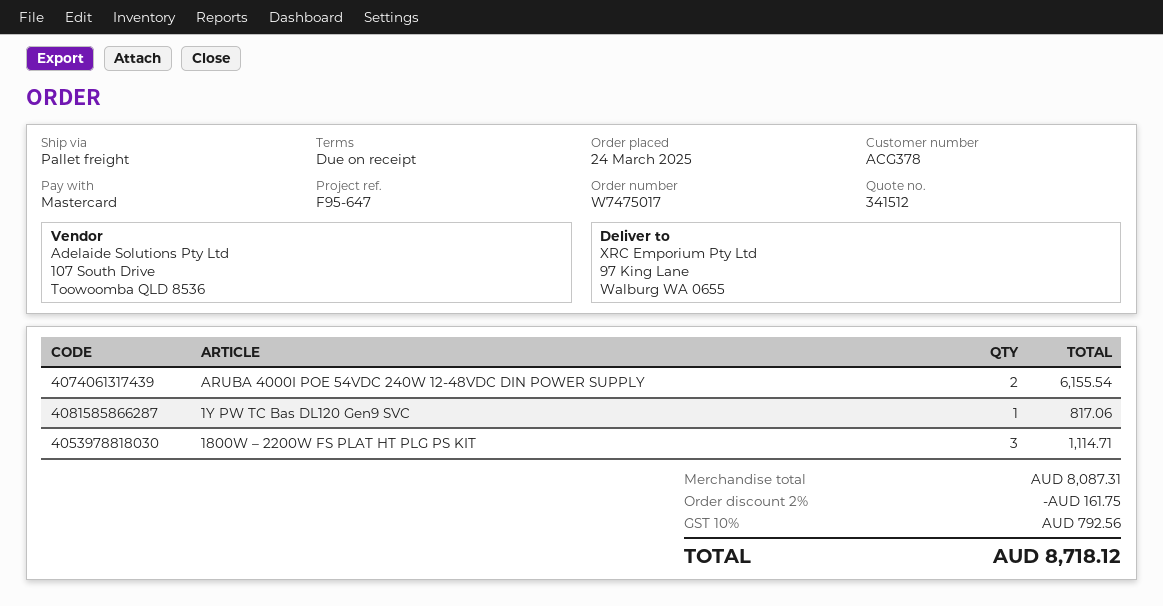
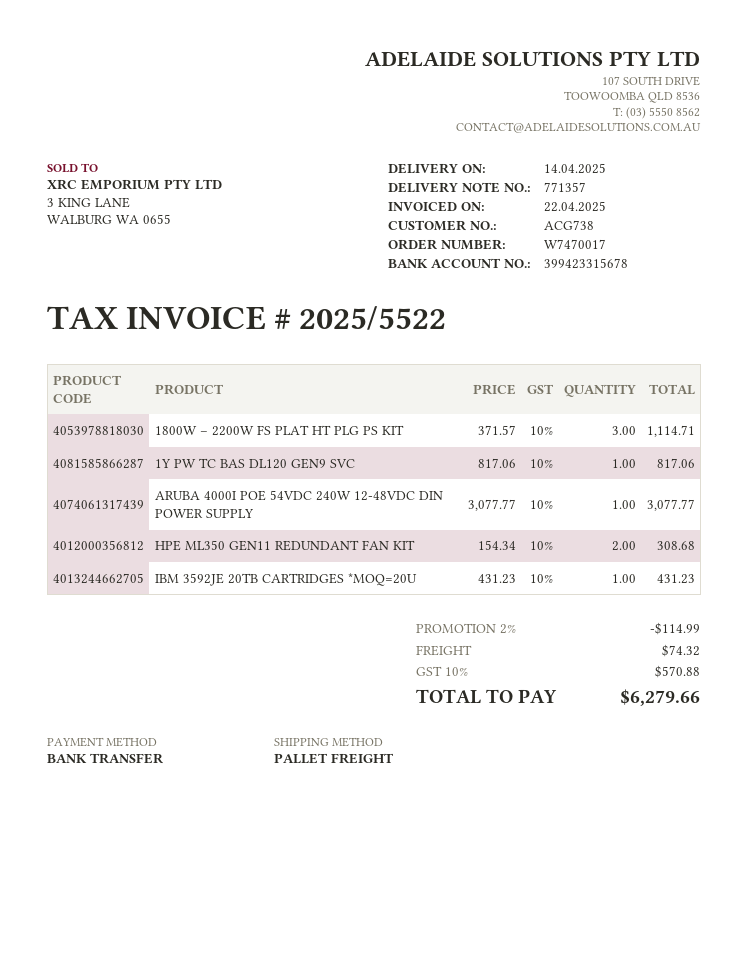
order number: W7475017 -> W7470017
customer number: ACG378 -> ACG738
payment method: Mastercard -> bank transfer
ARUBA 4000I POE 54VDC 240W 12-48VDC DIN POWER SUPPLY: 2 for 6155.54 -> 1 for 3077.77
HPE ML350 GEN11 REDUNDANT FAN KIT: none -> 2 for 308.68
IBM 3592JE 20TB CARTRIDGES *MOQ=20U: none -> 1 for 431.23
discount: 2% = 161.75 -> 2% = 114.99
shipping: none -> 74.32
tax: 10% = 792.56 -> 10% = 570.88
total: 8718.12 -> 6279.66

